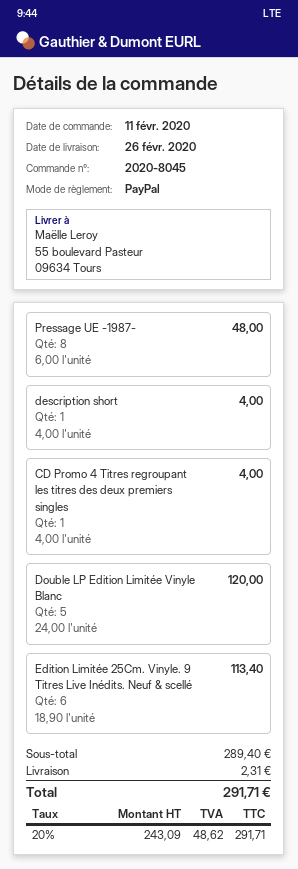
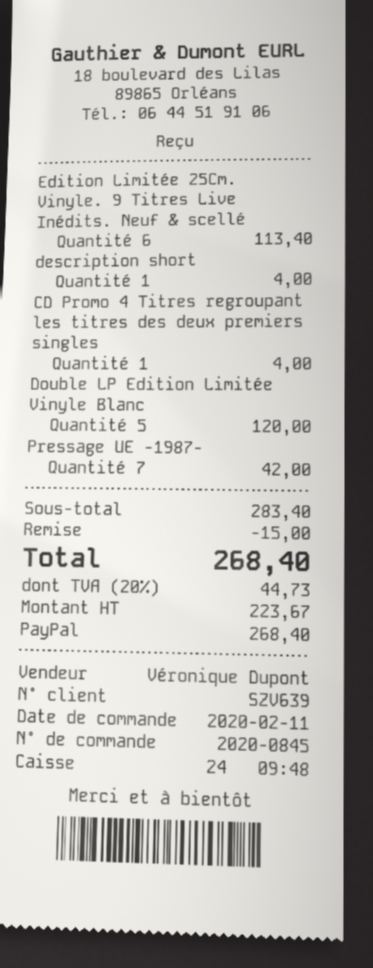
order number: 2020-8045 -> 2020-0845
Pressage UE -1987-: 8 for 48.00 -> 7 for 42.00
subtotal: 289.40 -> 283.40
discount: none -> 15.00
shipping: 2.31 -> none
net: 243.09 -> 223.67
tax: 20% = 48.62 -> 20% = 44.73
total: 291.71 -> 268.40

